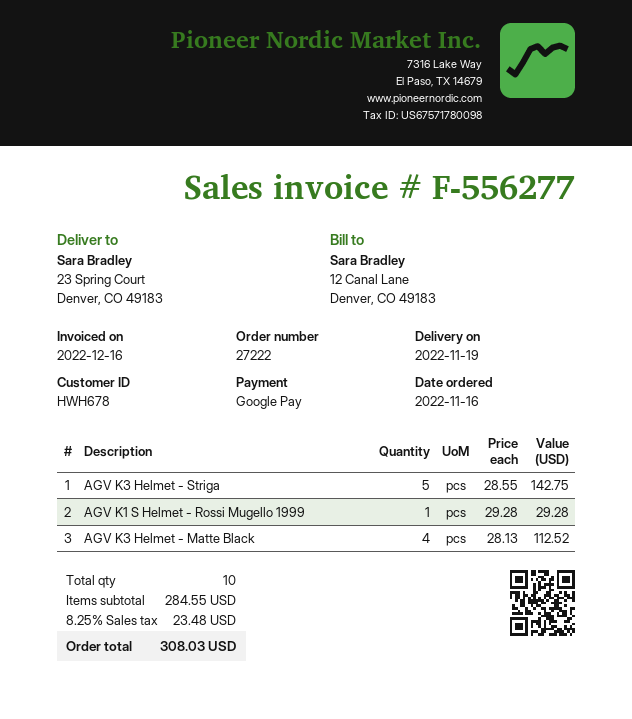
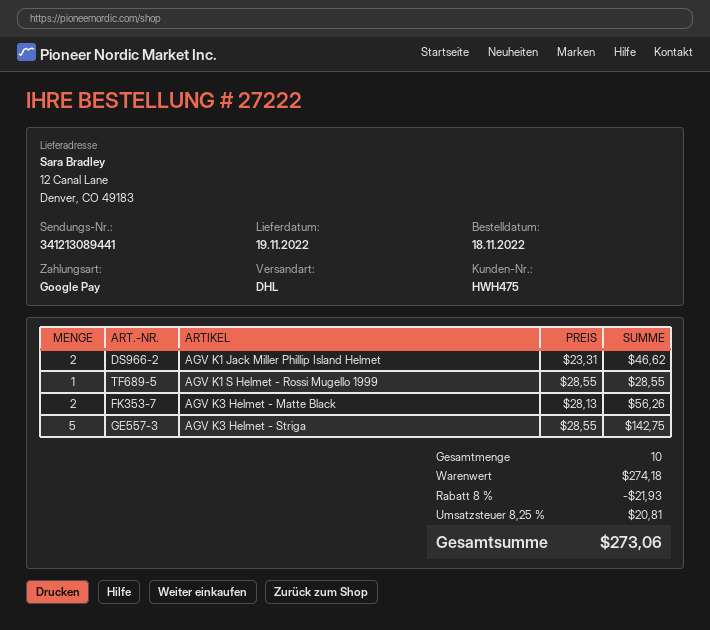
order date: 2022-11-16 -> 2022-11-18
customer number: HWH678 -> HWH475
ship to: 23 Spring Court, Denver, CO 49183 -> 12 Canal Lane, Denver, CO 49183
AGV K1 S Helmet - Rossi Mugello 1999: 1 x 29.28 = 29.28 -> 1 x 28.55 = 28.55
AGV K3 Helmet - Matte Black: 4 x 28.13 = 112.52 -> 2 x 28.13 = 56.26
AGV K1 Jack Miller Phillip Island Helmet: none -> 2 x 23.31 = 46.62
subtotal: 284.55 -> 274.18
discount: none -> 8% = 21.93
tax: 8.25% = 23.48 -> 8.25% = 20.81
total: 308.03 -> 273.06

